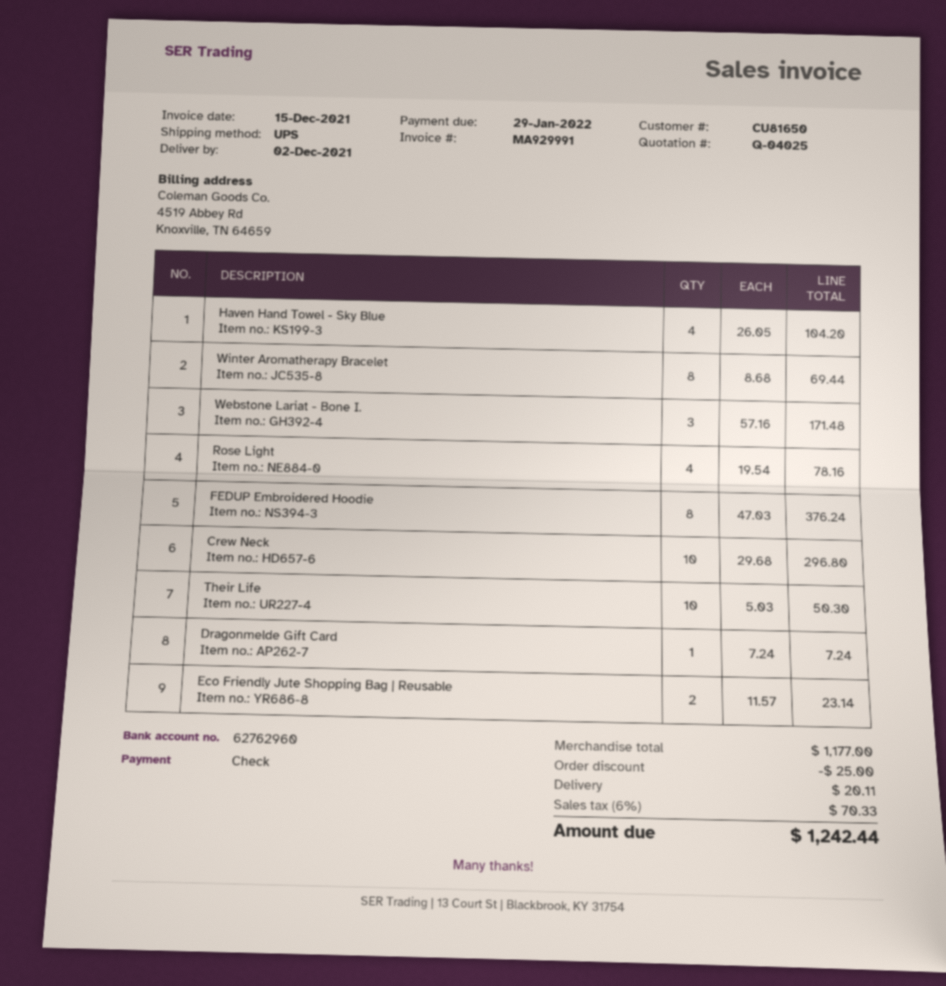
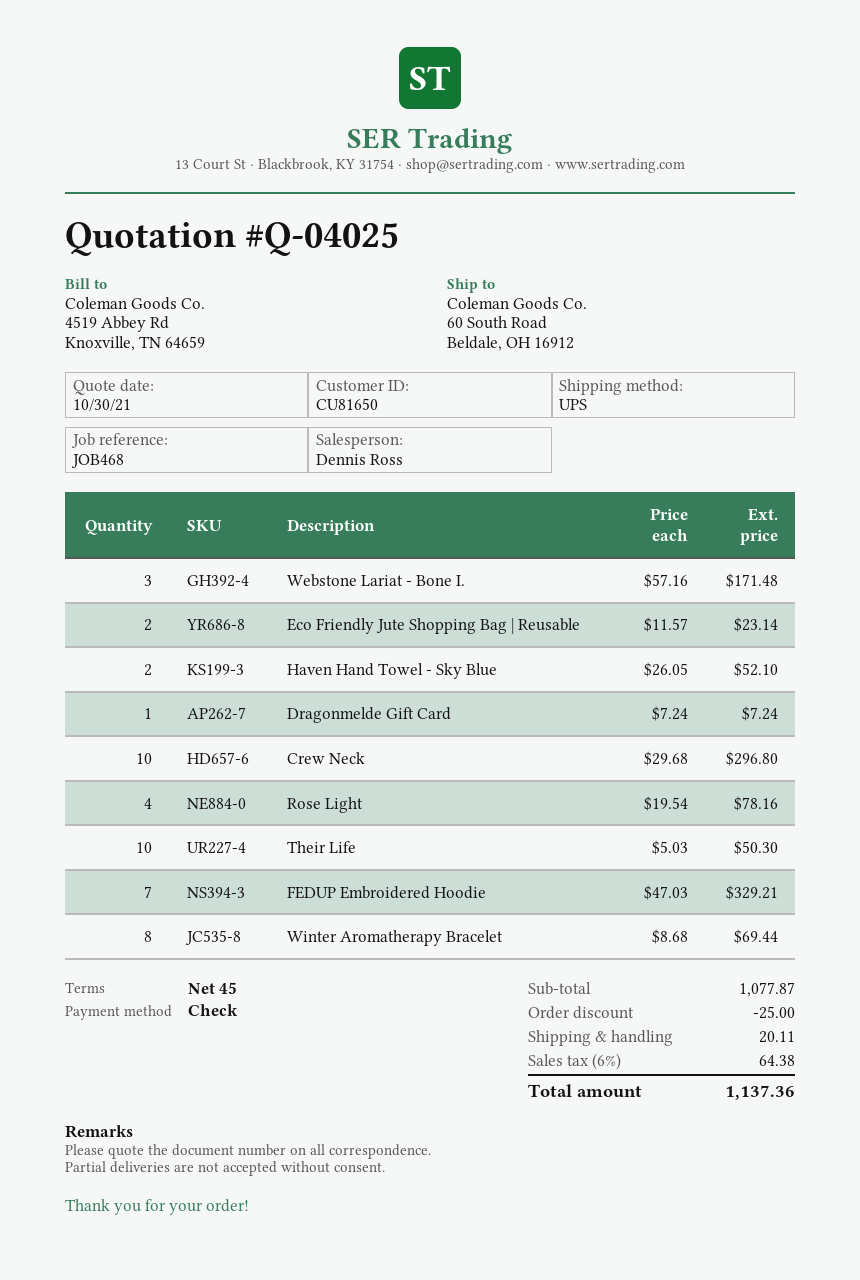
Haven Hand Towel - Sky Blue: 4 x 26.05 = 104.20 -> 2 x 26.05 = 52.10
FEDUP Embroidered Hoodie: 8 x 47.03 = 376.24 -> 7 x 47.03 = 329.21
subtotal: 1177.00 -> 1077.87
tax: 6% = 70.33 -> 6% = 64.38
total: 1242.44 -> 1137.36

